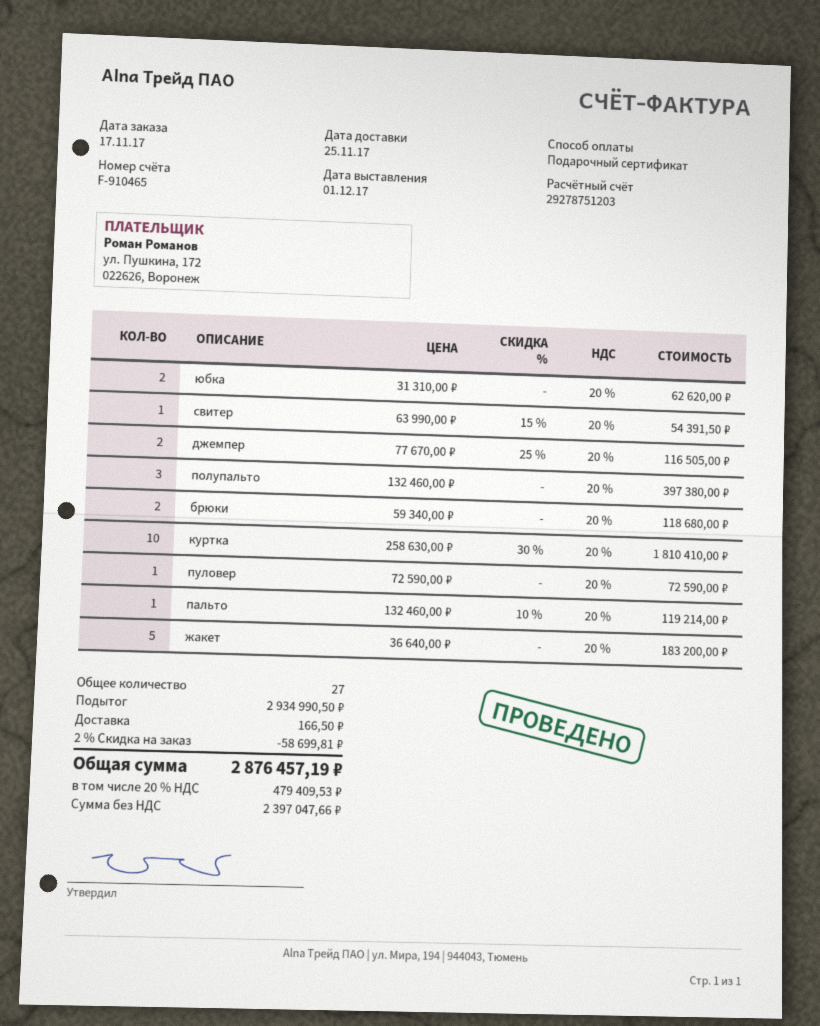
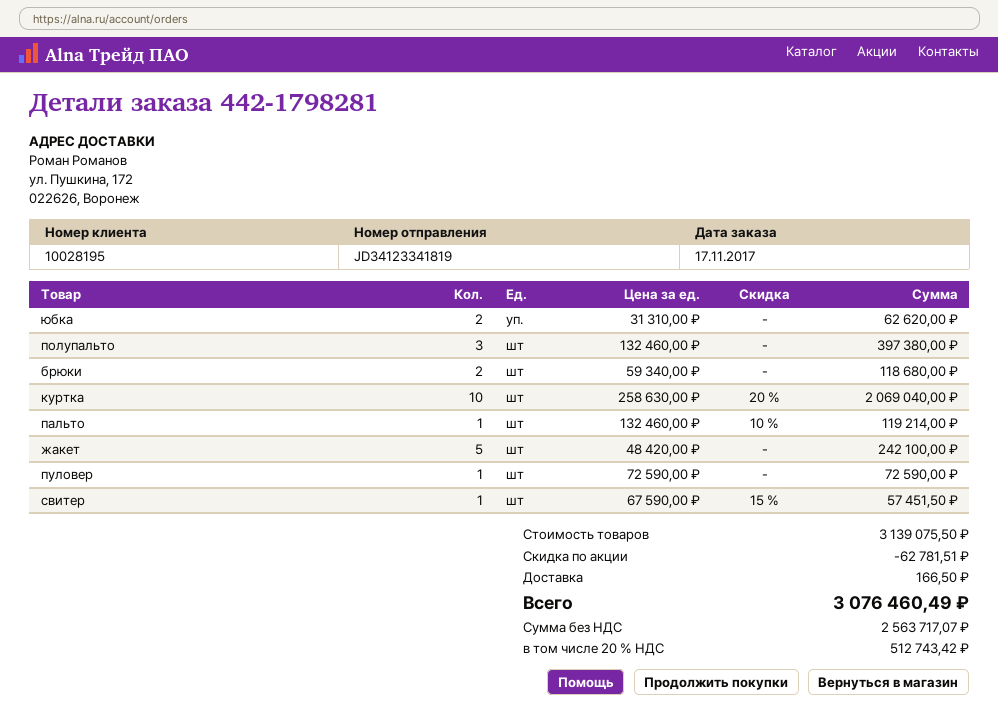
свитер: 1 x 63990.00 - 15% = 54391.50 -> 1 x 67590.00 - 15% = 57451.50
джемпер: 2 x 77670.00 - 25% = 116505.00 -> none
куртка: 10 x 258630.00 - 30% = 1810410.00 -> 10 x 258630.00 - 20% = 2069040.00
жакет: 5 x 36640.00 = 183200.00 -> 5 x 48420.00 = 242100.00
subtotal: 2934990.50 -> 3139075.50
discount: 58699.81 -> 62781.51
net: 2397047.66 -> 2563717.07
tax: 20% = 479409.53 -> 20% = 512743.42
total: 2876457.19 -> 3076460.49

